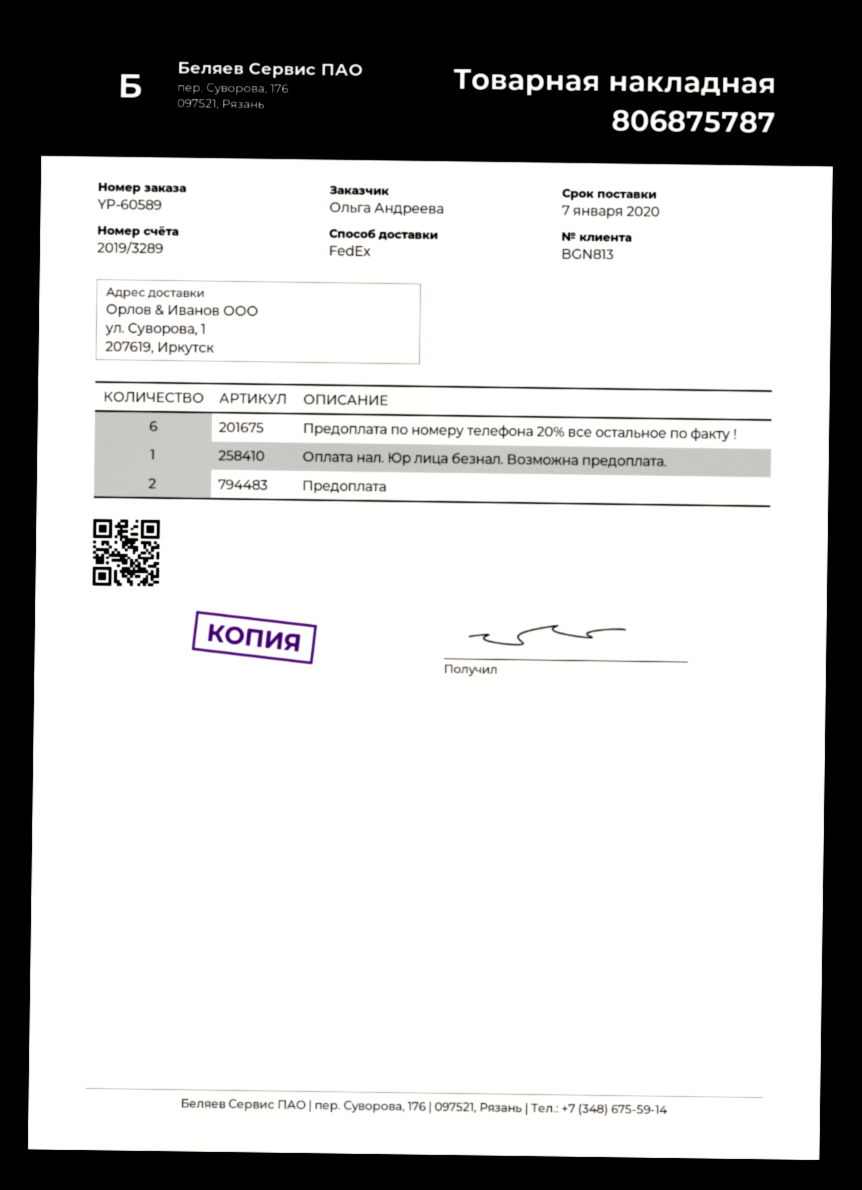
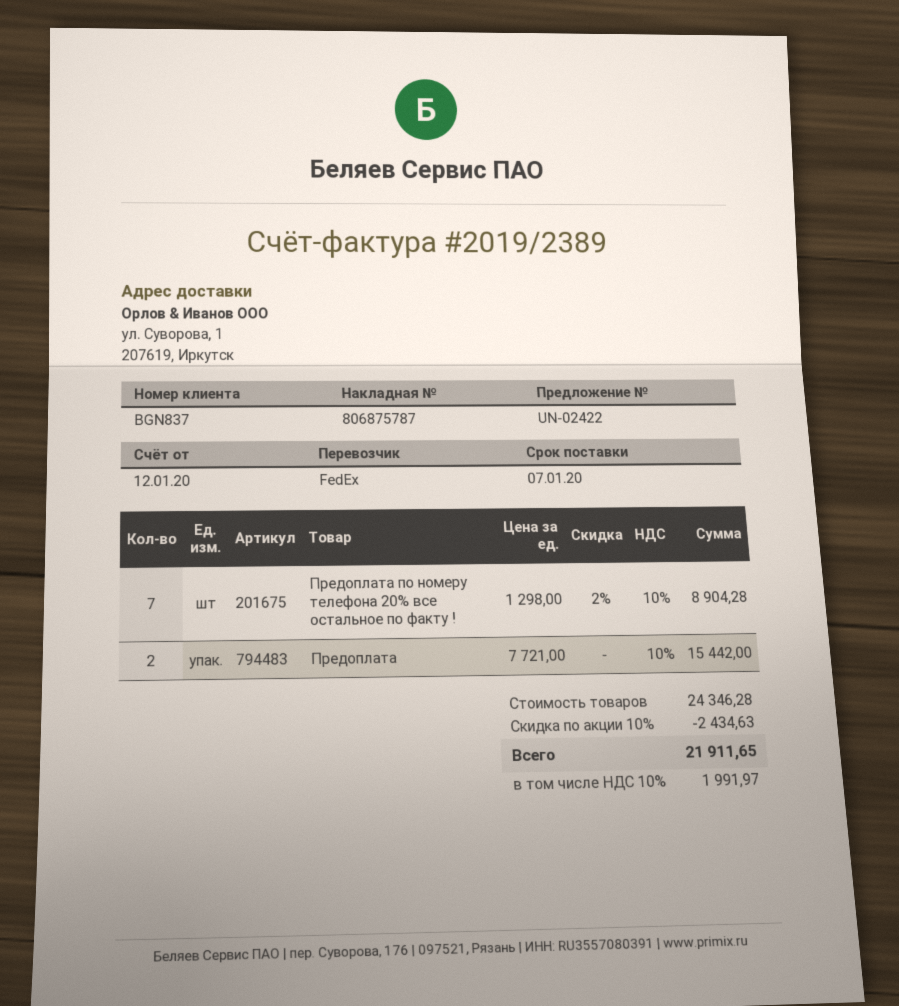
invoice number: 2019/3289 -> 2019/2389
customer number: BGN813 -> BGN837
Предоплата по номеру телефона 20% все остальное по факту !: 6 -> 7
Оплата нал. Юр лица безнал. Возможна предоплата.: 1 -> none

